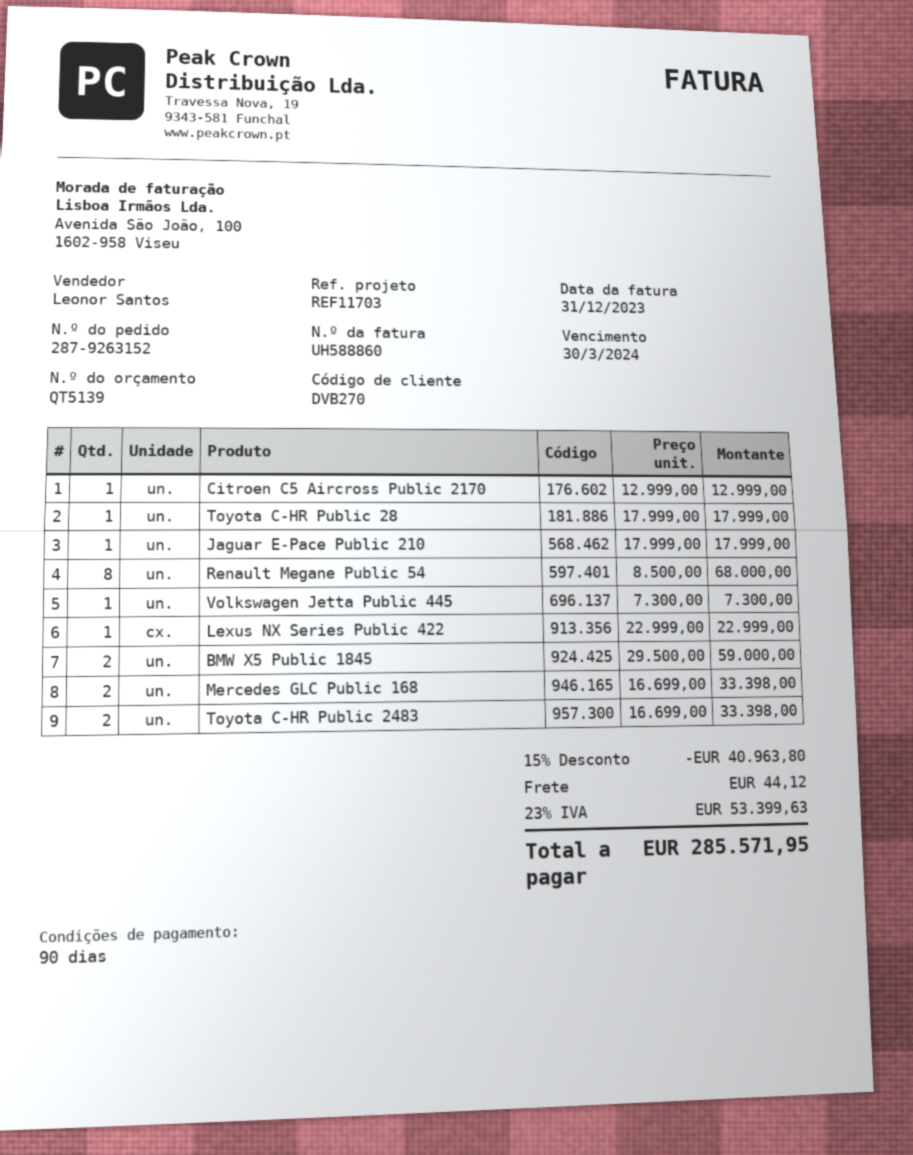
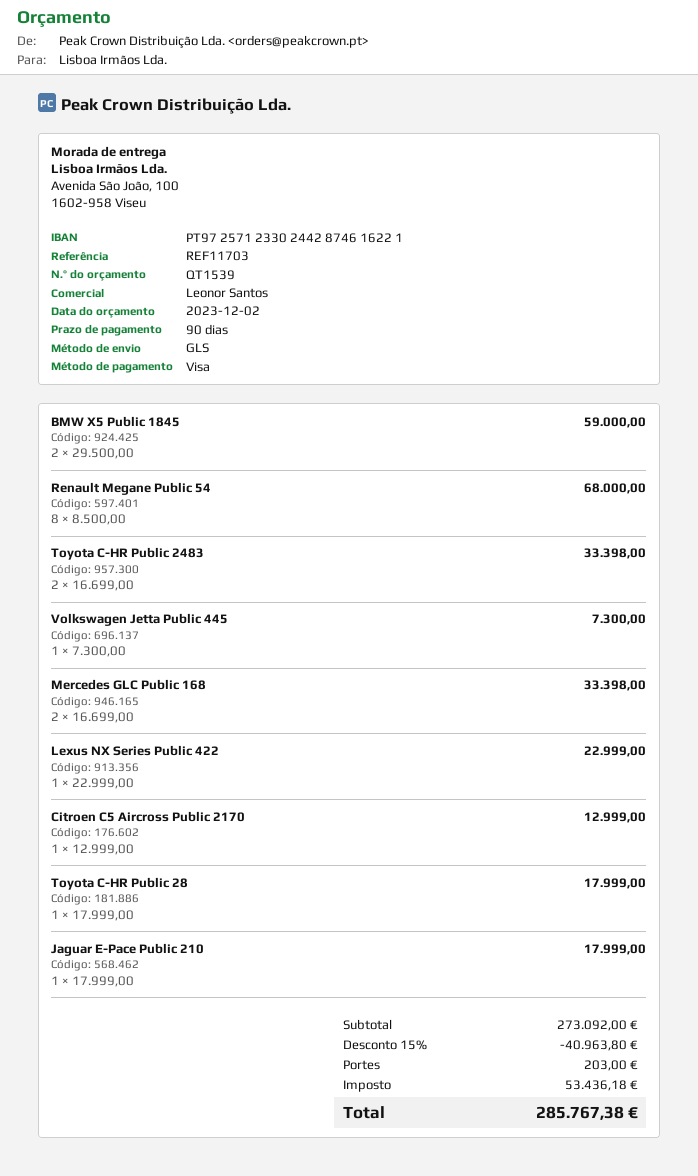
quote number: QT5139 -> QT1539
shipping: 44.12 -> 203.00
tax: 53399.63 -> 53436.18
total: 285571.95 -> 285767.38

